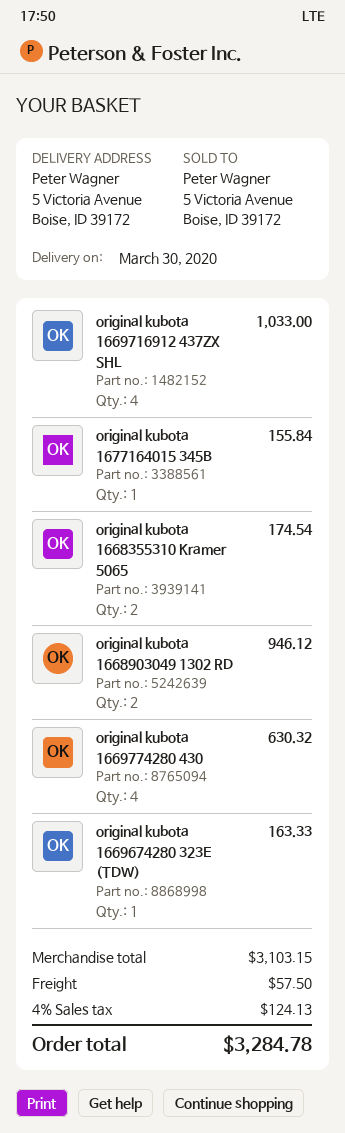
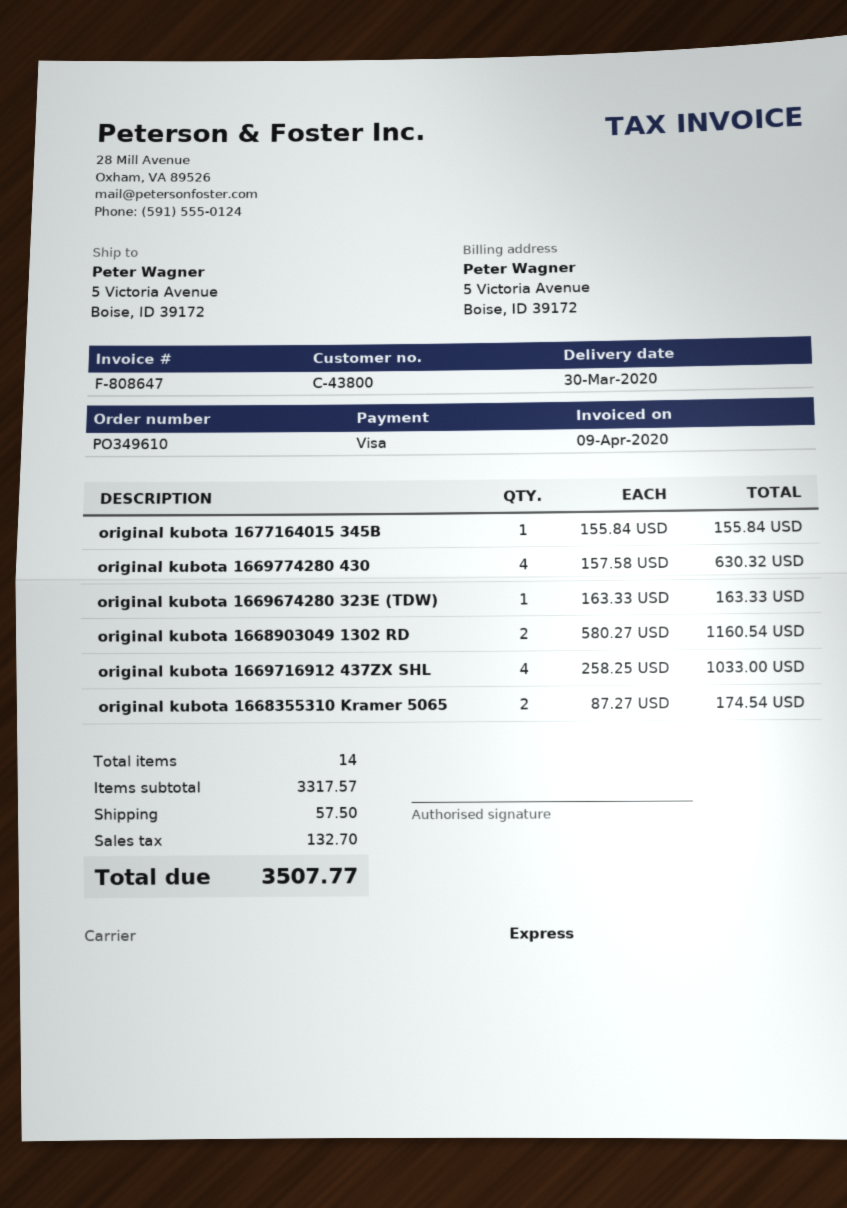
original kubota 1668903049 1302 RD: 2 for 946.12 -> 2 for 1160.54
subtotal: 3103.15 -> 3317.57
tax: 124.13 -> 132.70
total: 3284.78 -> 3507.77

